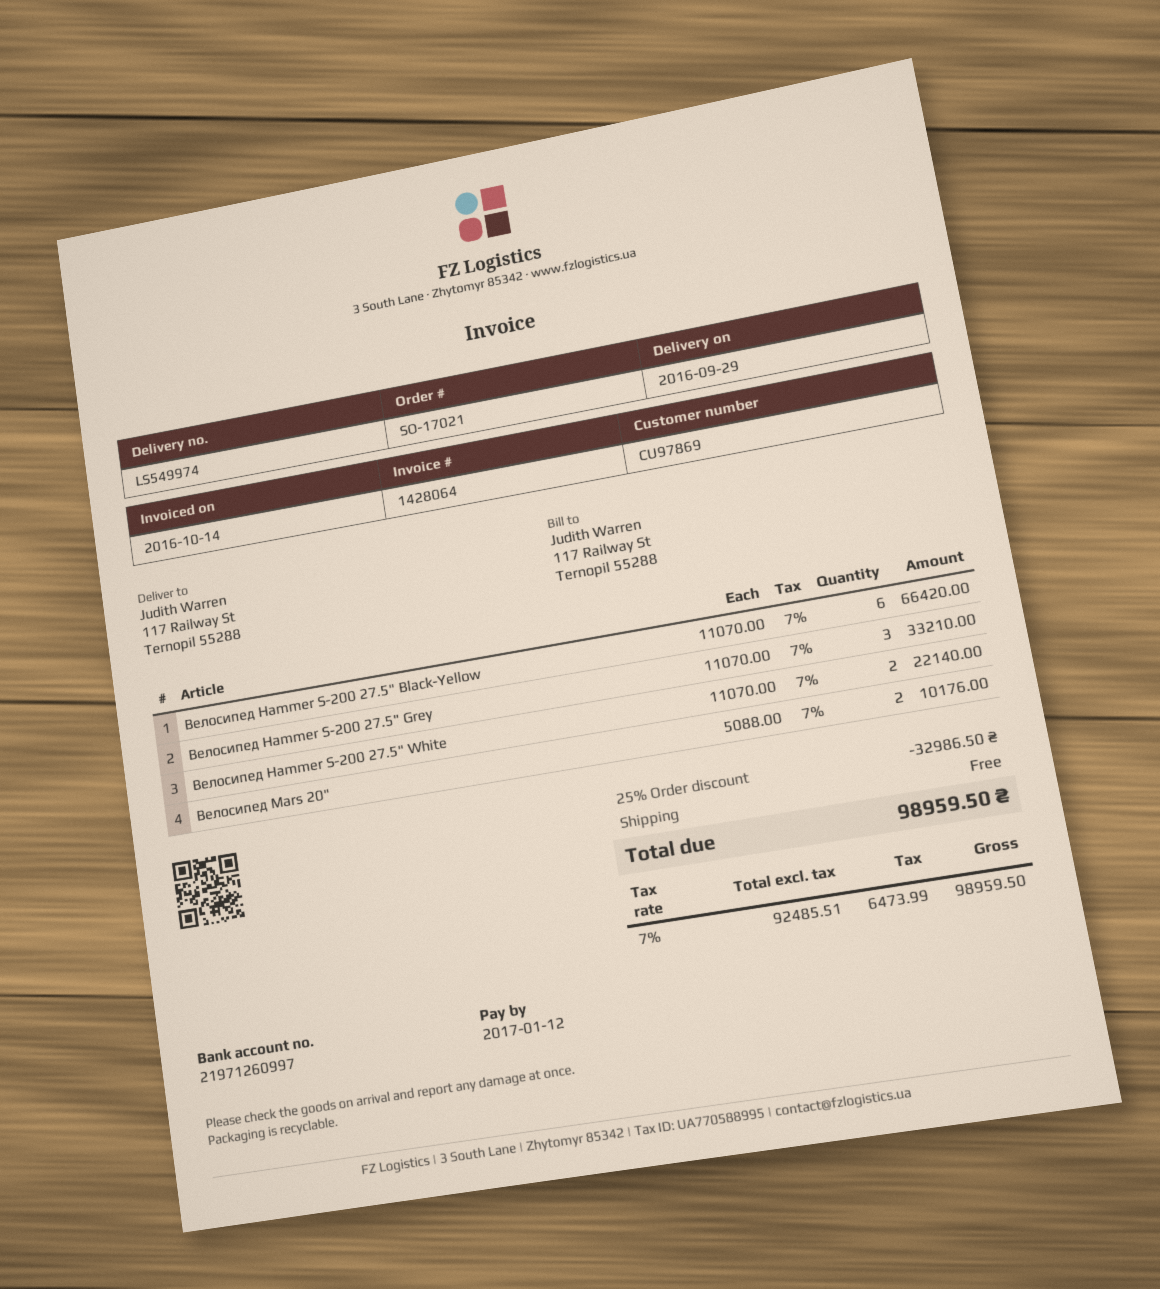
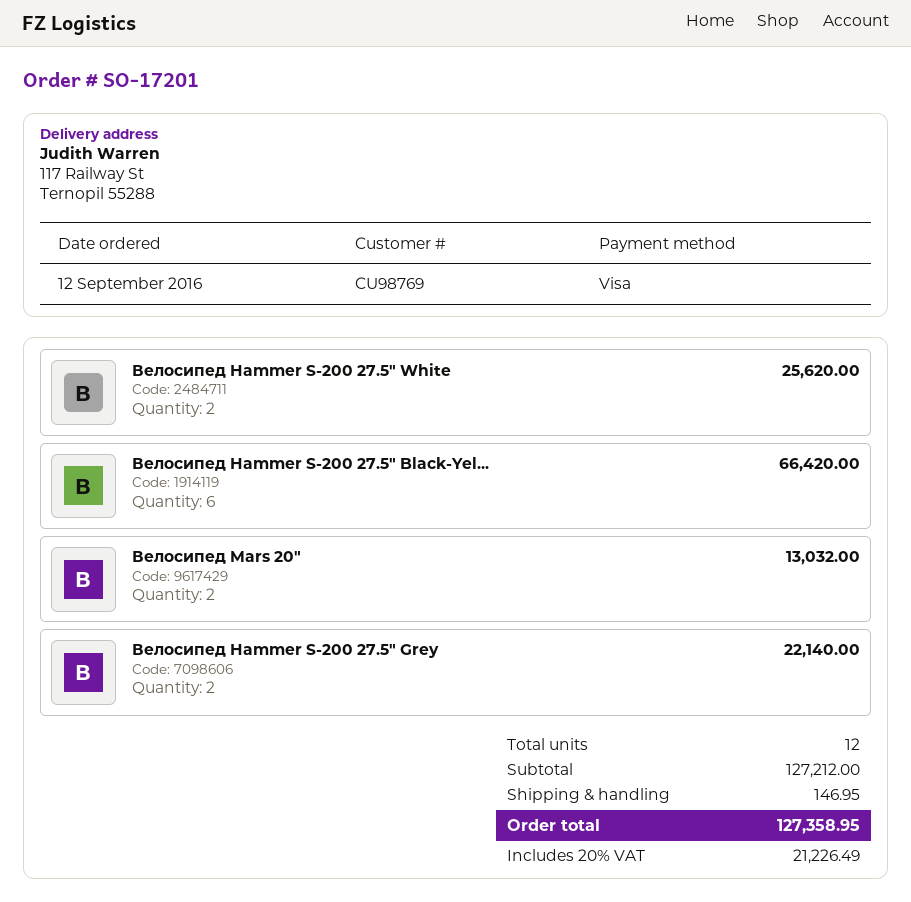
order number: SO-17021 -> SO-17201
customer number: CU97869 -> CU98769
Велосипед Hammer S-200 27.5" Grey: 3 for 33210.00 -> 2 for 22140.00
Велосипед Hammer S-200 27.5" White: 2 for 22140.00 -> 2 for 25620.00
Велосипед Mars 20": 2 for 10176.00 -> 2 for 13032.00
discount: 25% = 32986.50 -> none
shipping: 0.00 -> 146.95
tax: 7% = 6473.99 -> 20% = 21226.49
total: 98959.50 -> 127358.95

